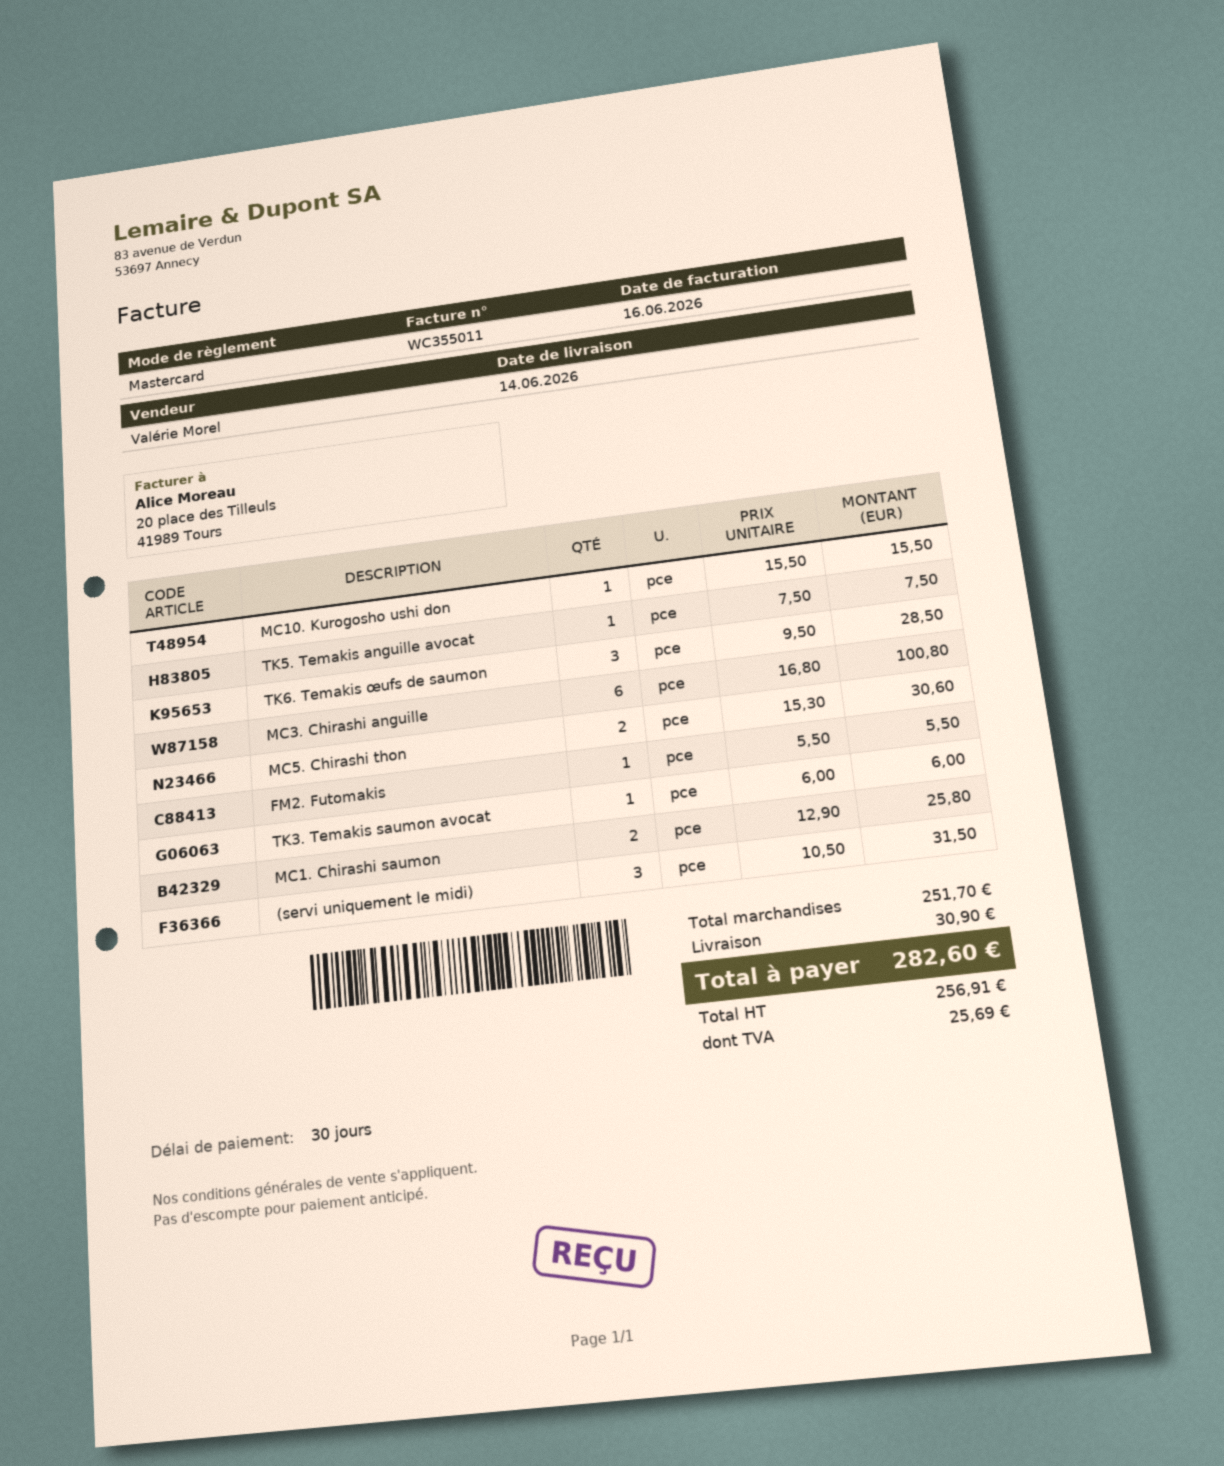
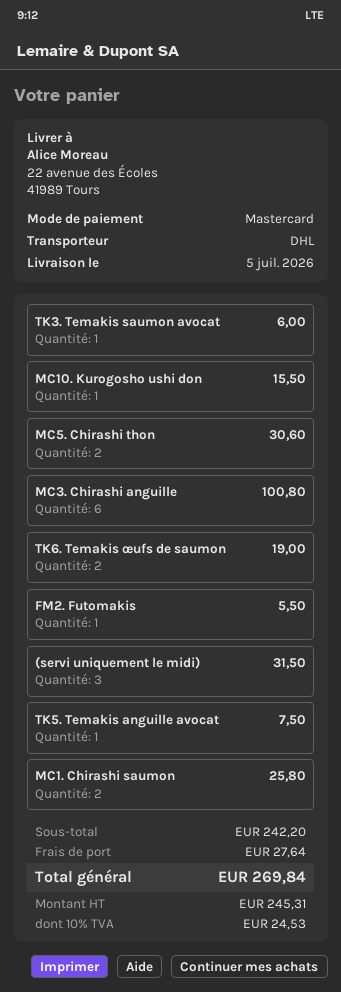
delivery date: 2026-06-14 -> 2026-07-05
TK6. Temakis œufs de saumon: 3 for 28.50 -> 2 for 19.00
subtotal: 251.70 -> 242.20
shipping: 30.90 -> 27.64
net: 256.91 -> 245.31
tax: 25.69 -> 24.53
total: 282.60 -> 269.84

